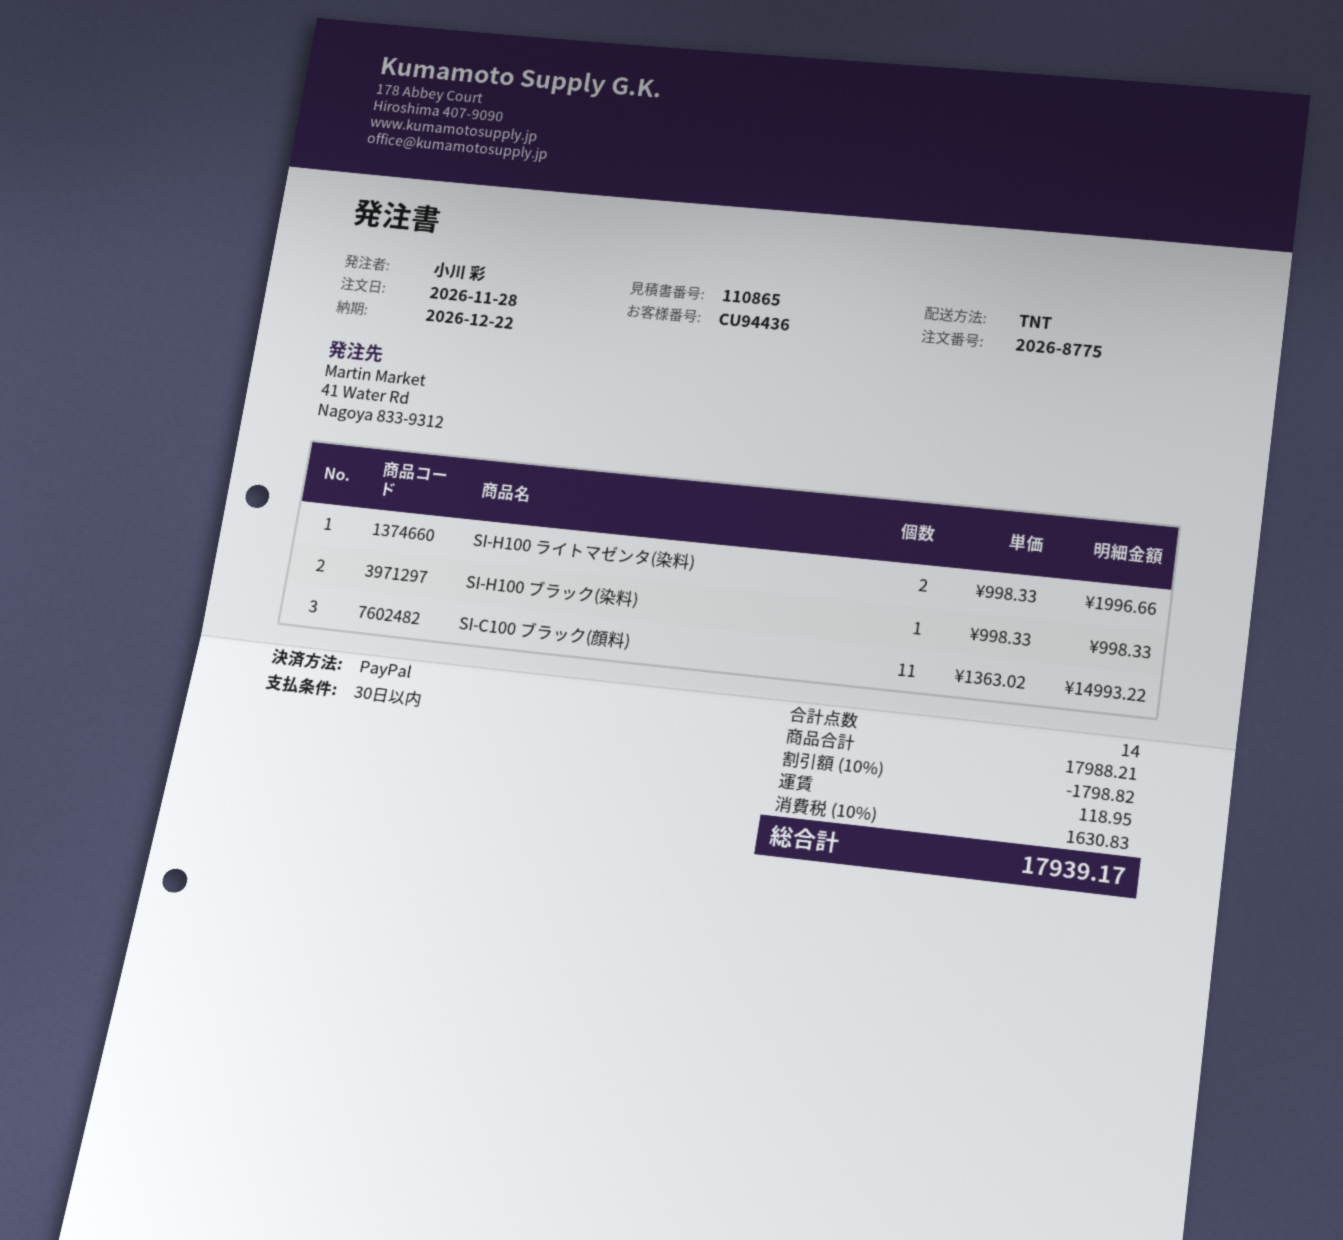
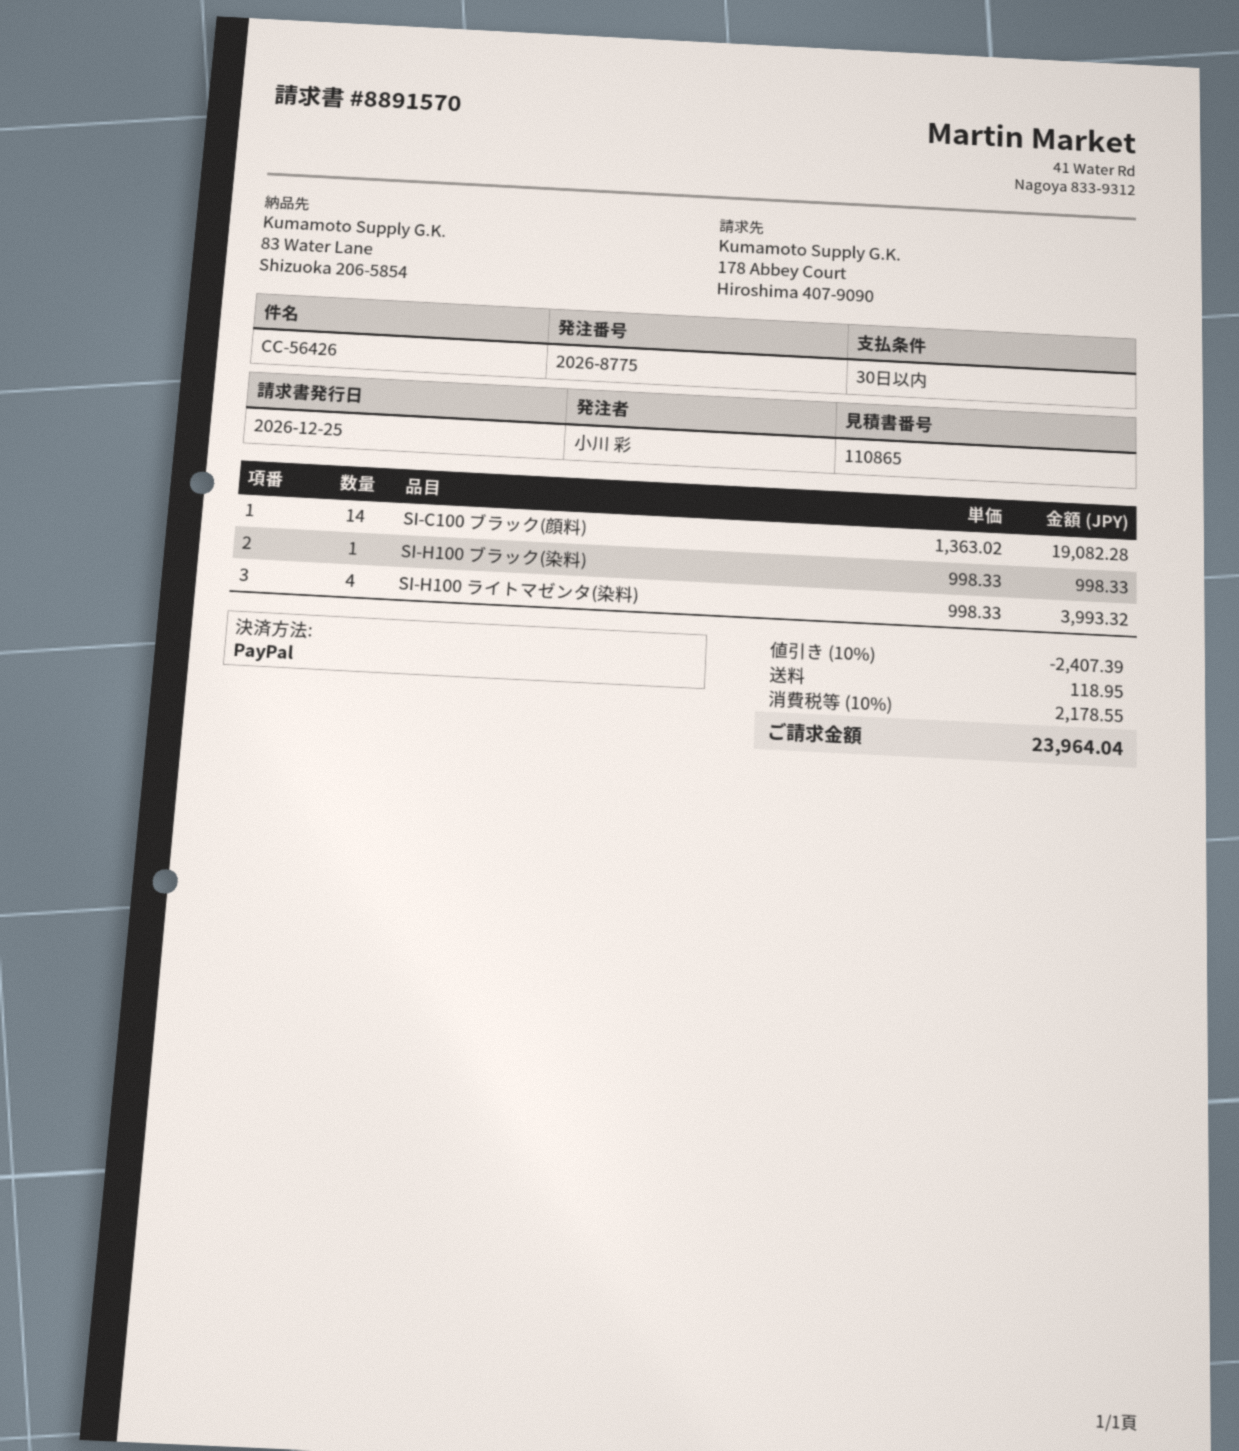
SI-H100 ライトマゼンタ(染料): 2 x 998.33 = 1996.66 -> 4 x 998.33 = 3993.32
SI-C100 ブラック(顔料): 11 x 1363.02 = 14993.22 -> 14 x 1363.02 = 19082.28
discount: 10% = 1798.82 -> 10% = 2407.39
tax: 10% = 1630.83 -> 10% = 2178.55
total: 17939.17 -> 23964.04

